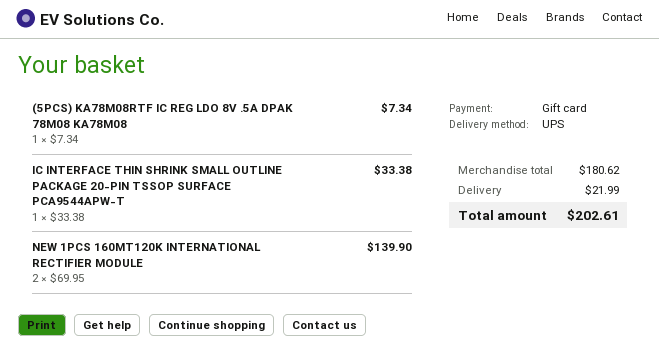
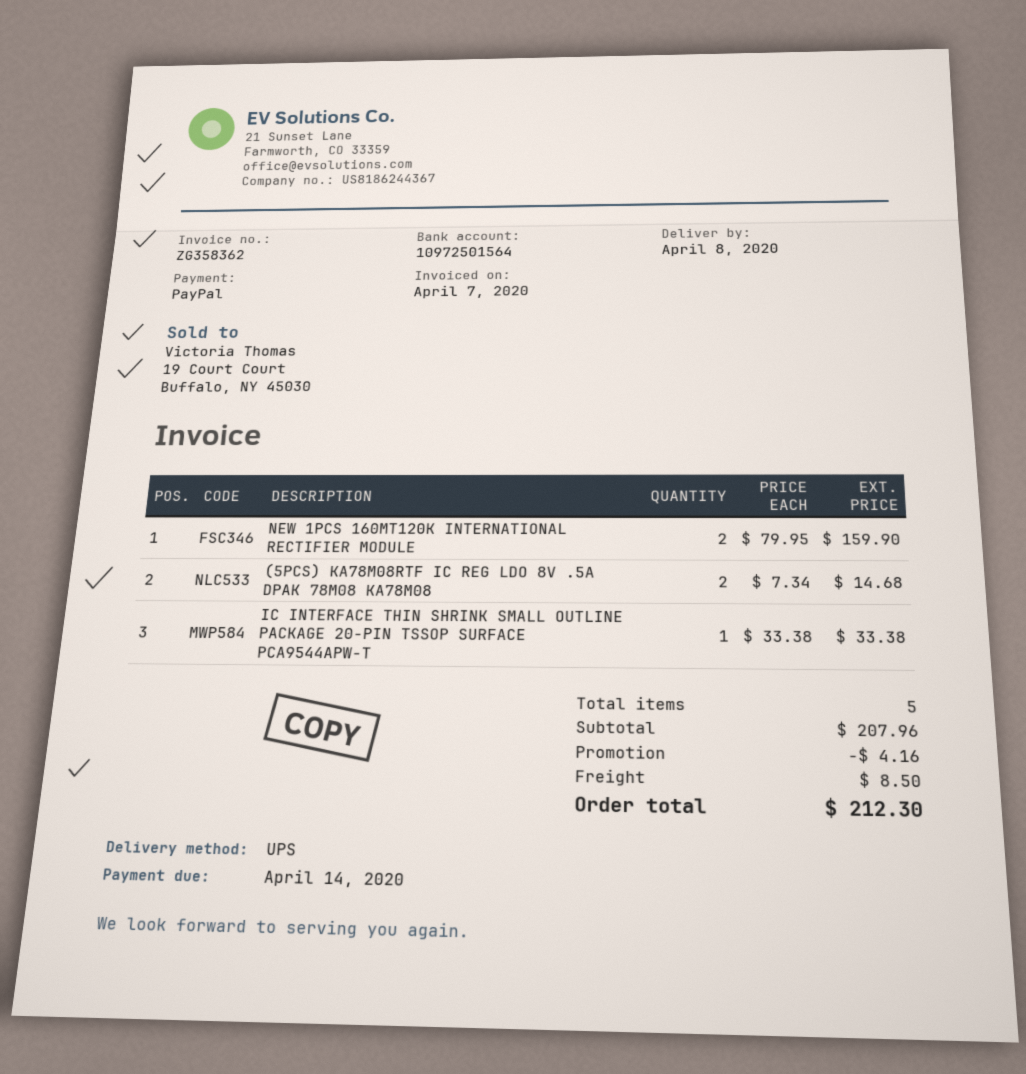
payment method: gift card -> PayPal
(5PCS) KA78M08RTF IC REG LDO 8V .5A DPAK 78M08 KA78M08: 1 x 7.34 = 7.34 -> 2 x 7.34 = 14.68
NEW 1PCS 160MT120K INTERNATIONAL RECTIFIER MODULE: 2 x 69.95 = 139.90 -> 2 x 79.95 = 159.90
subtotal: 180.62 -> 207.96
discount: none -> 4.16
shipping: 21.99 -> 8.50
total: 202.61 -> 212.30

